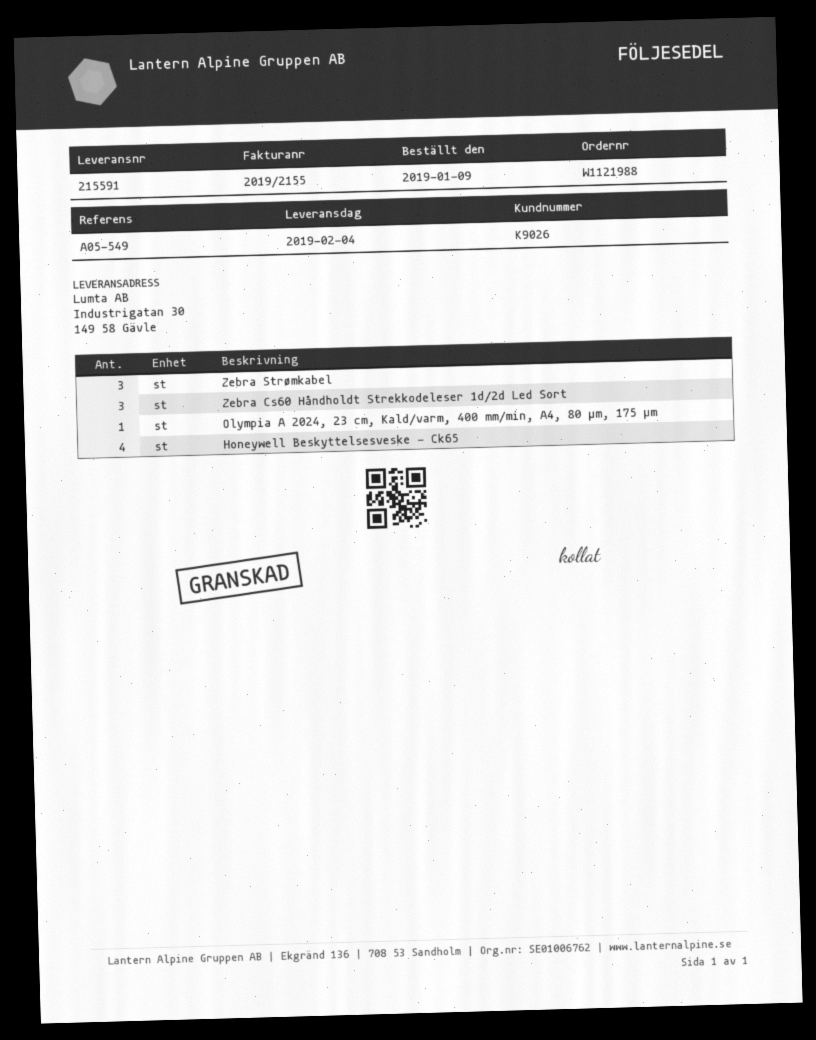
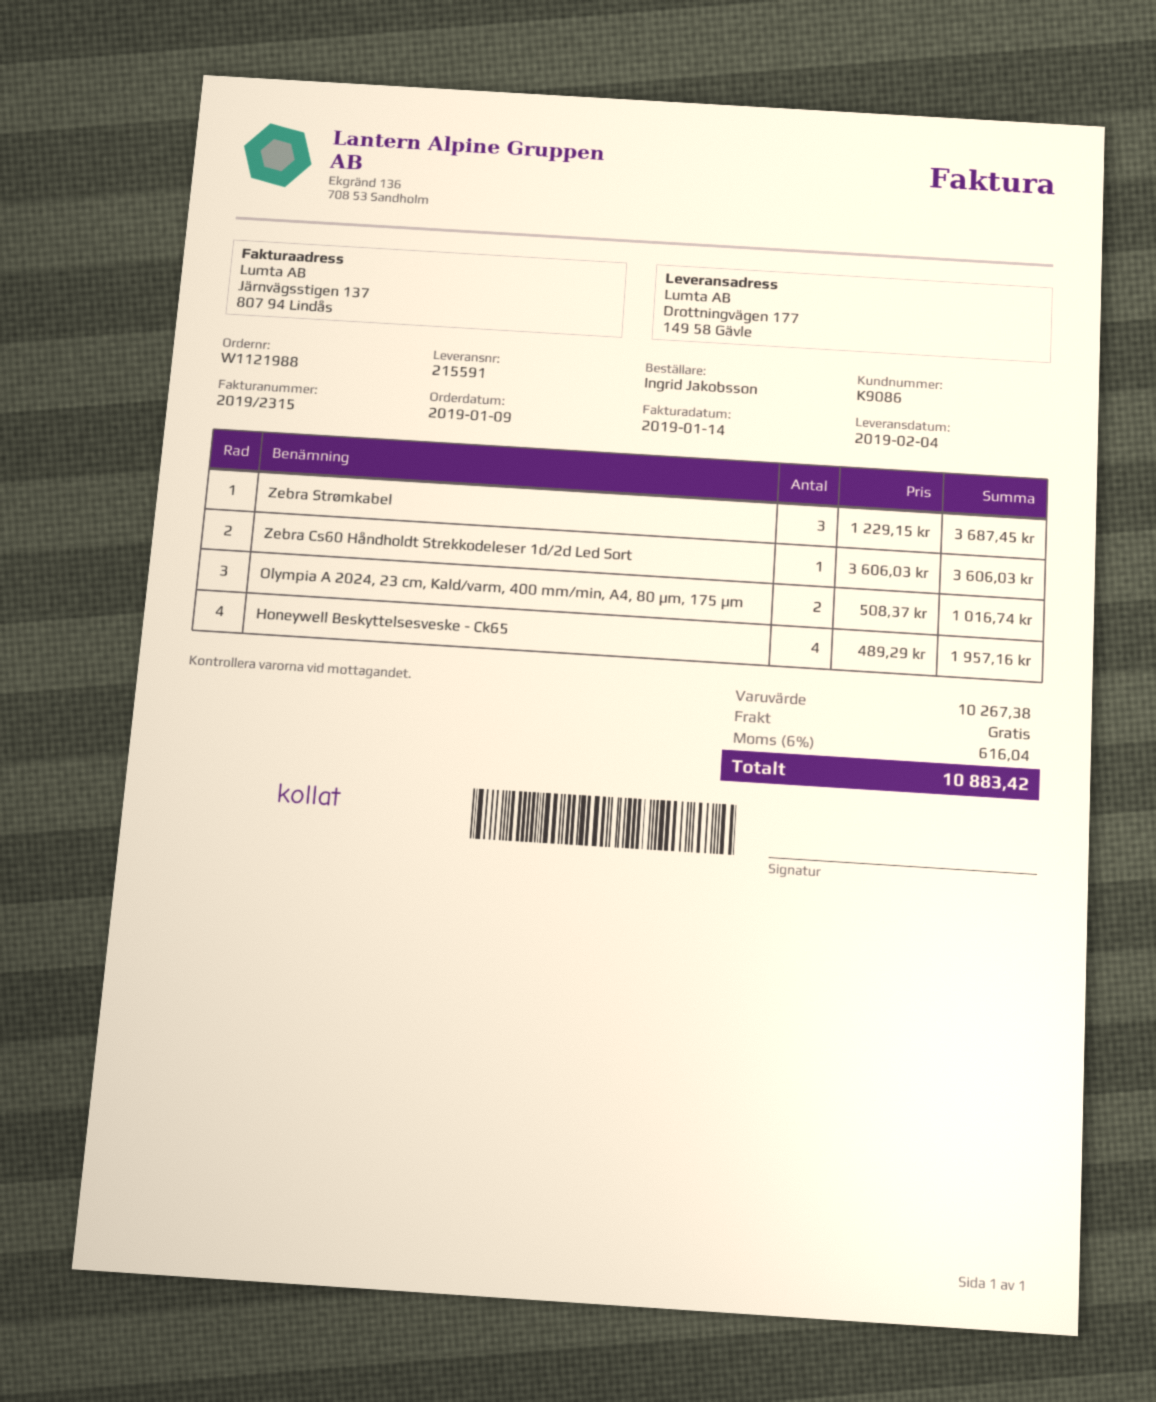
invoice number: 2019/2155 -> 2019/2315
customer number: K9026 -> K9086
ship to: Industrigatan 30, 149 58 Gävle -> Drottningvägen 177, 149 58 Gävle
Zebra Cs60 Håndholdt Strekkodeleser 1d/2d Led Sort: 3 -> 1
Olympia A 2024, 23 cm, Kald/varm, 400 mm/min, A4, 80 µm, 175 µm: 1 -> 2

